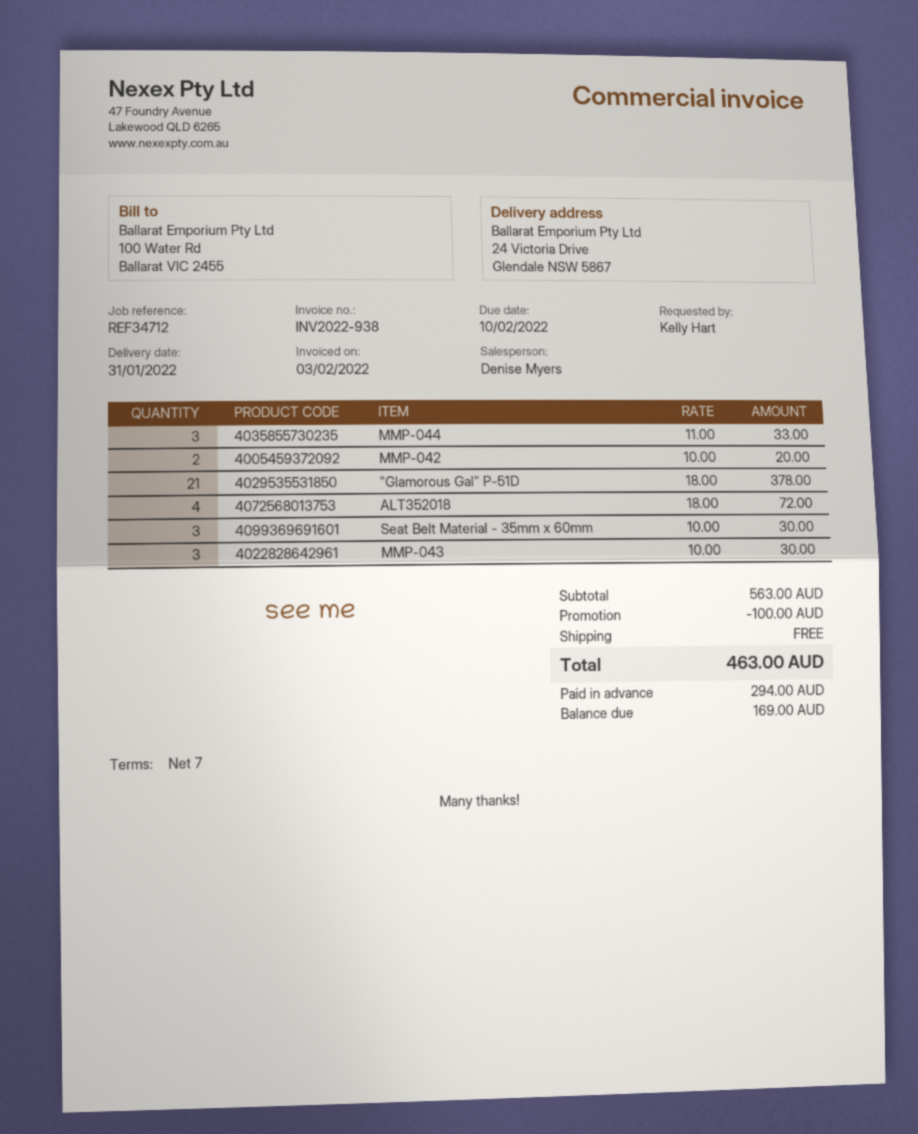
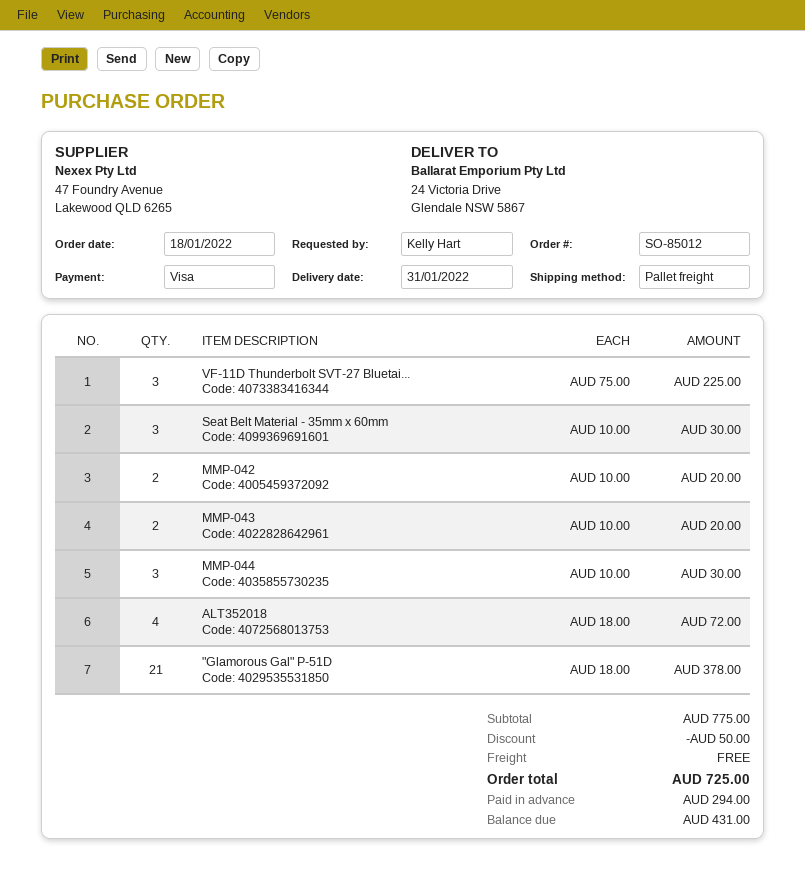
MMP-044: 3 x 11.00 = 33.00 -> 3 x 10.00 = 30.00
MMP-043: 3 x 10.00 = 30.00 -> 2 x 10.00 = 20.00
VF-11D Thunderbolt SVT-27 Bluetai...: none -> 3 x 75.00 = 225.00
subtotal: 563.00 -> 775.00
discount: 100.00 -> 50.00
total: 463.00 -> 725.00
balance: 169.00 -> 431.00

